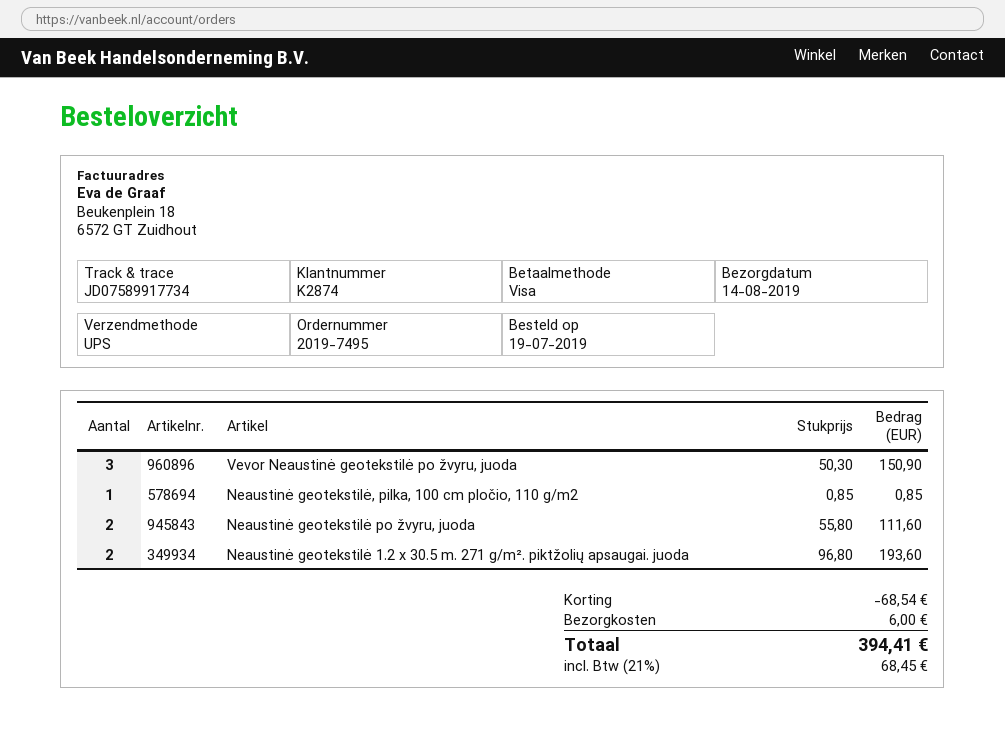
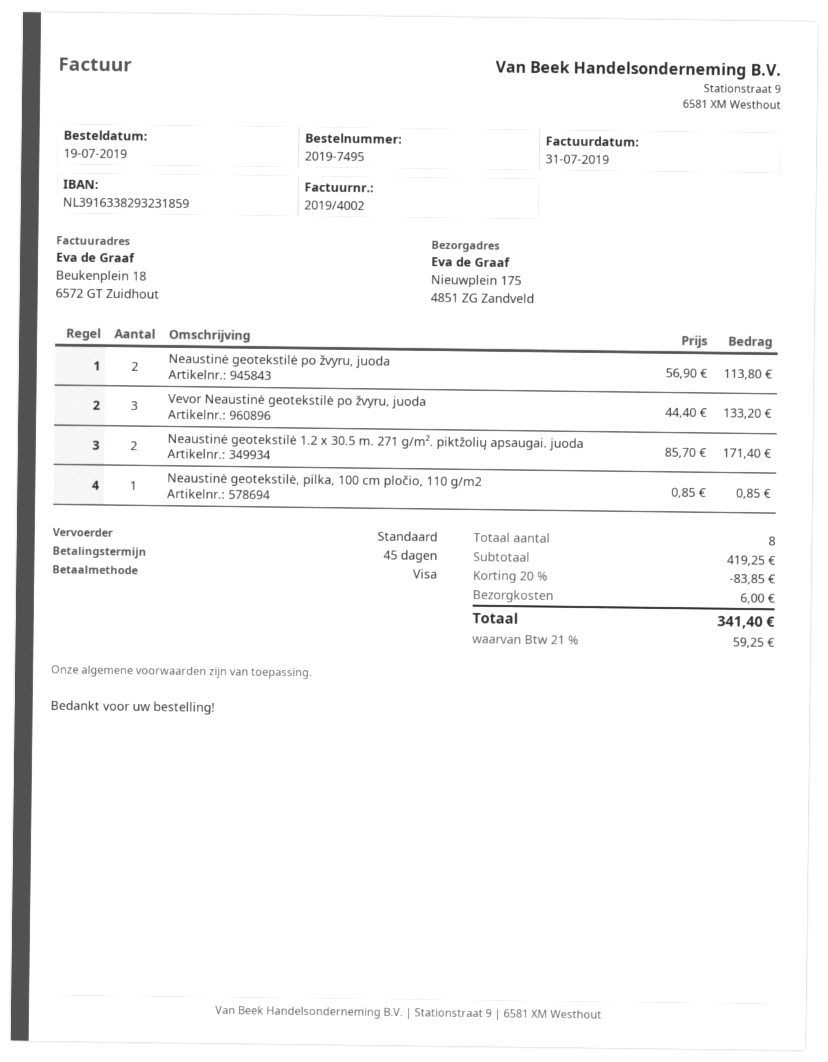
shipping method: UPS -> standard
Vevor Neaustinė geotekstilė po žvyru, juoda: 3 x 50.30 = 150.90 -> 3 x 44.40 = 133.20
Neaustinė geotekstilė po žvyru, juoda: 2 x 55.80 = 111.60 -> 2 x 56.90 = 113.80
Neaustinė geotekstilė 1.2 x 30.5 m. 271 g/m². piktžolių apsaugai. juoda: 2 x 96.80 = 193.60 -> 2 x 85.70 = 171.40
discount: 68.54 -> 83.85
tax: 21% = 68.45 -> 21% = 59.25
total: 394.41 -> 341.40

